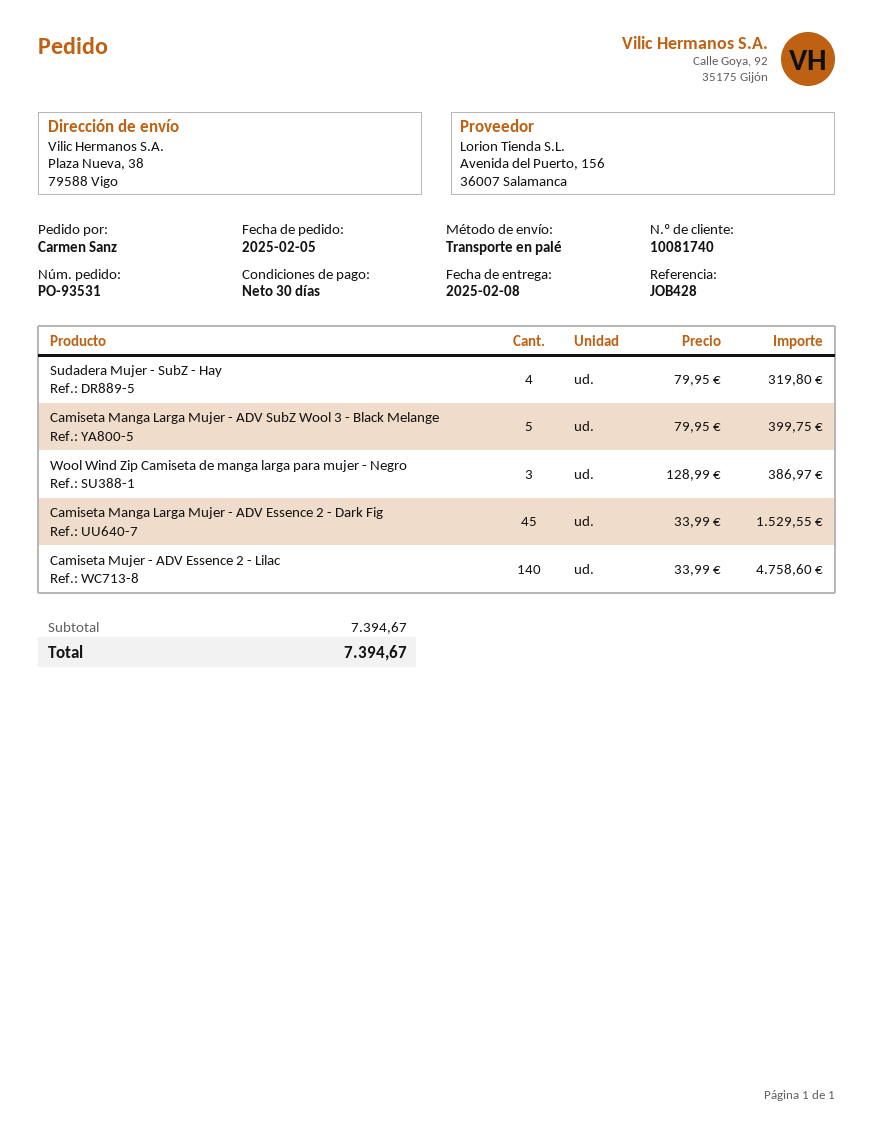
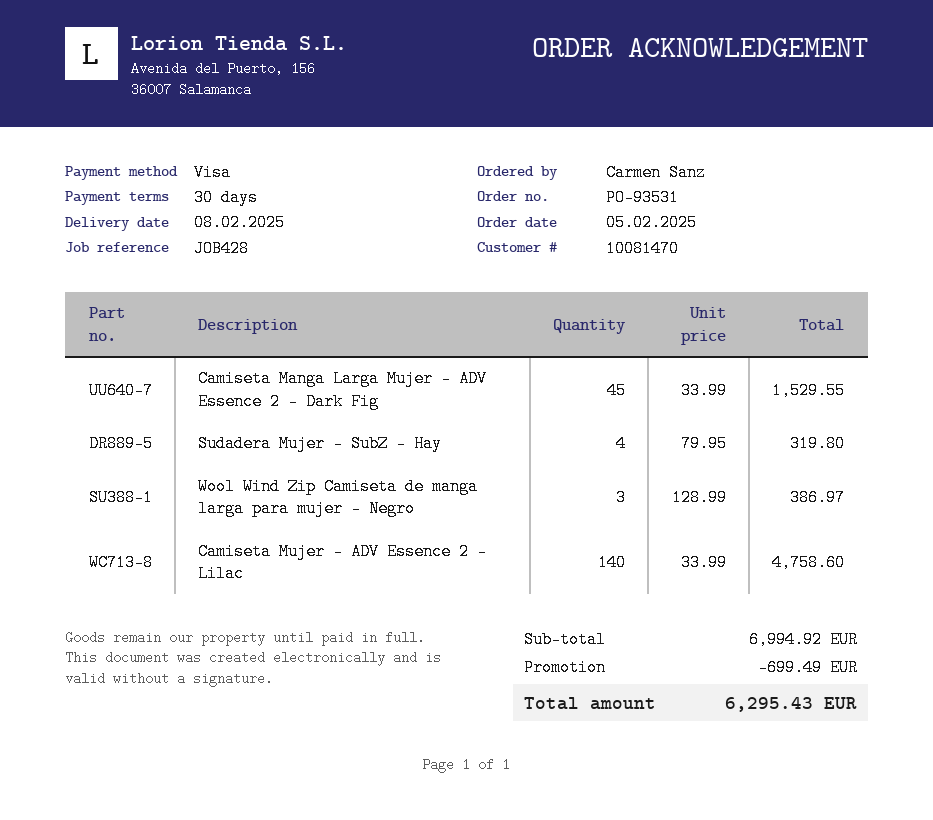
customer number: 10081740 -> 10081470
Camiseta Manga Larga Mujer - ADV SubZ Wool 3 - Black Melange: 5 x 79.95 = 399.75 -> none
subtotal: 7394.67 -> 6994.92
discount: none -> 699.49
total: 7394.67 -> 6295.43

